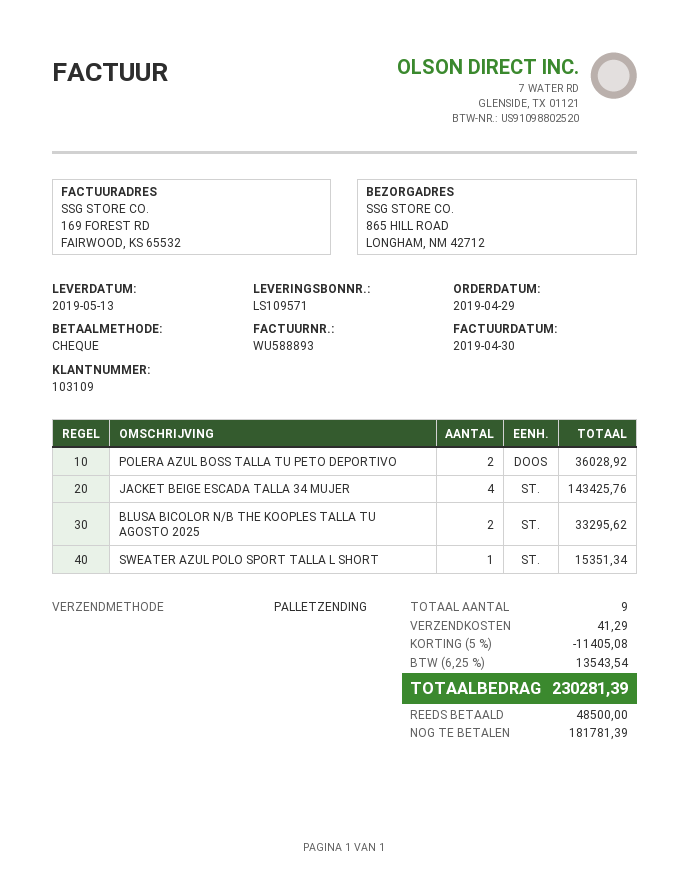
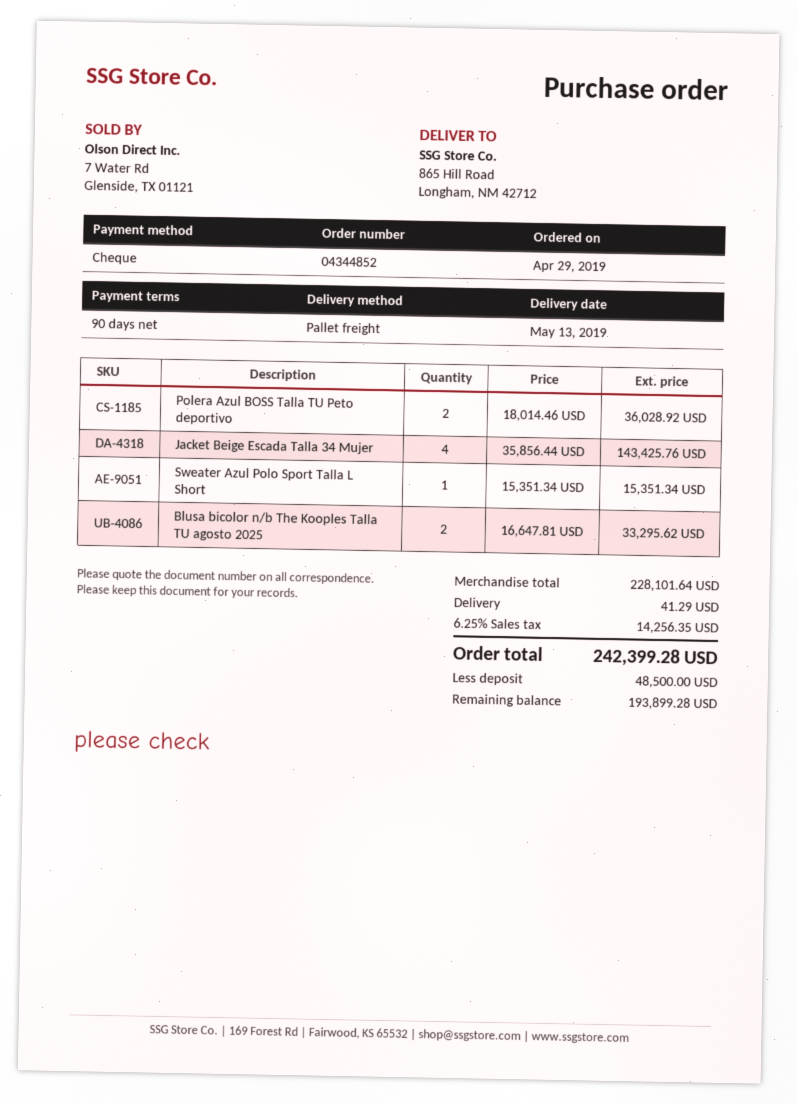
discount: 5% = 11405.08 -> none
tax: 6.25% = 13543.54 -> 6.25% = 14256.35
total: 230281.39 -> 242399.28
balance: 181781.39 -> 193899.28

